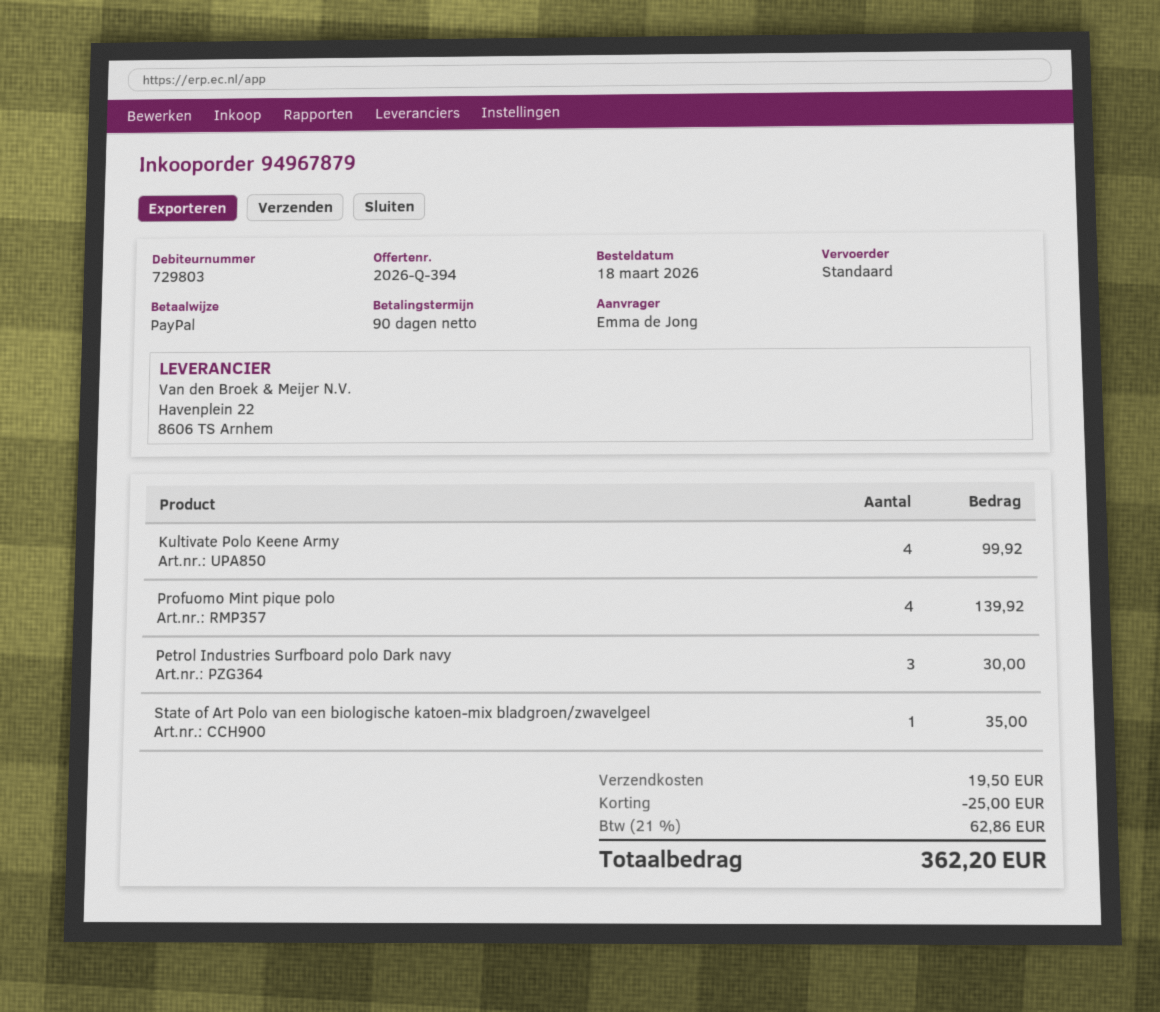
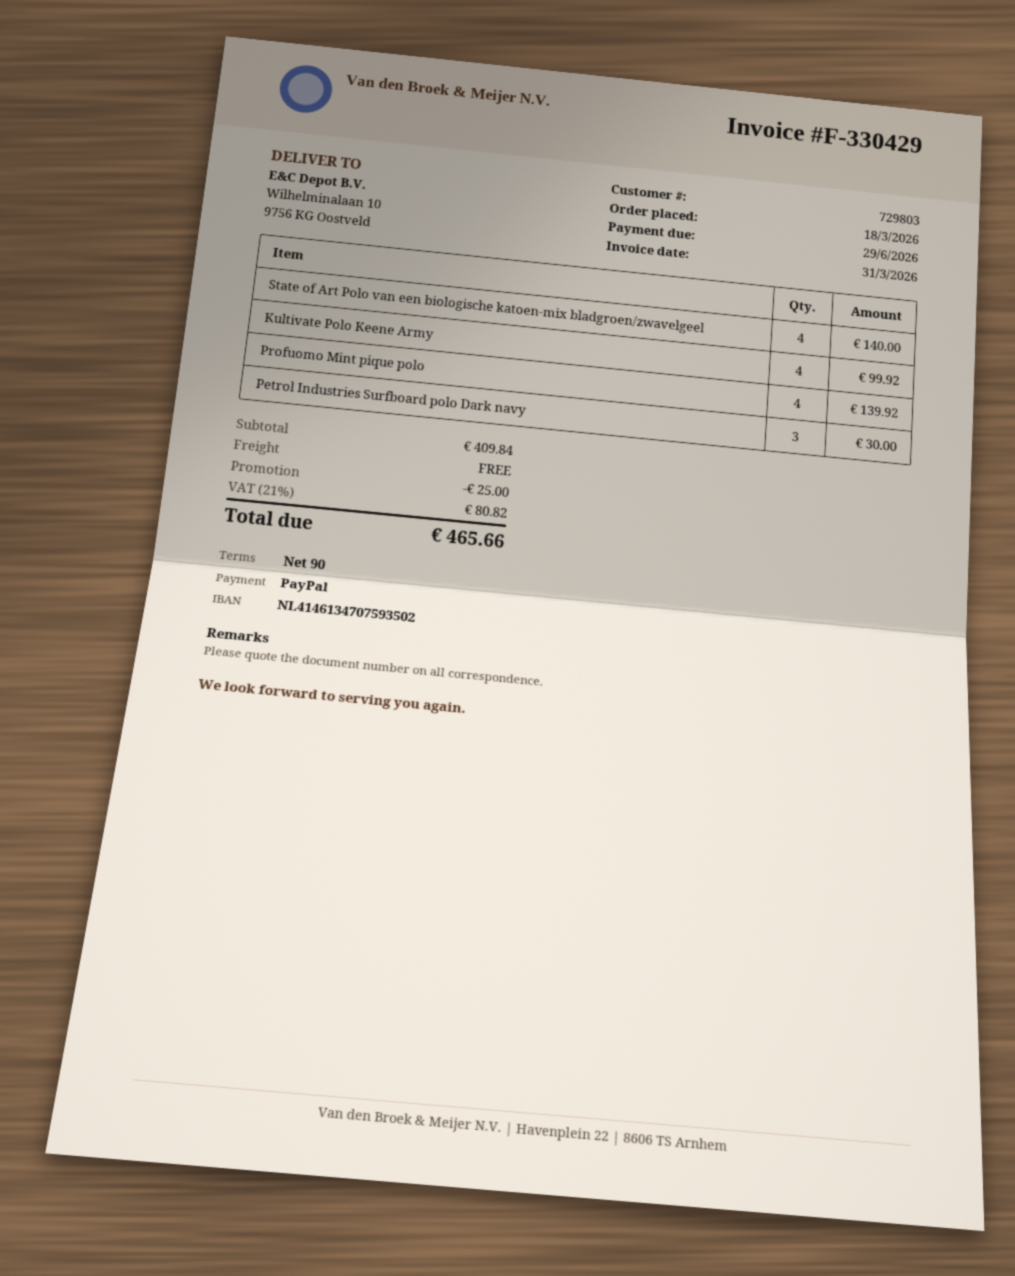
State of Art Polo van een biologische katoen-mix bladgroen/zwavelgeel: 1 for 35.00 -> 4 for 140.00
shipping: 19.50 -> 0.00
tax: 21% = 62.86 -> 21% = 80.82
total: 362.20 -> 465.66

